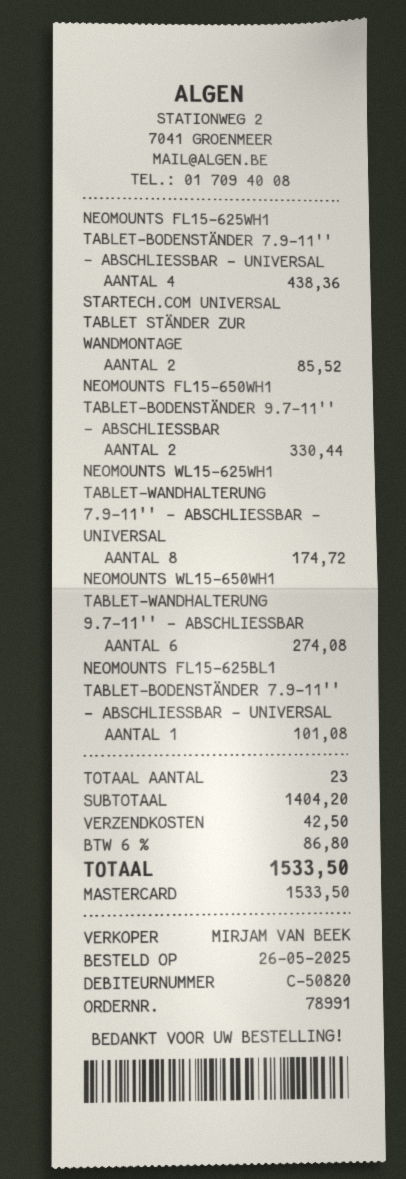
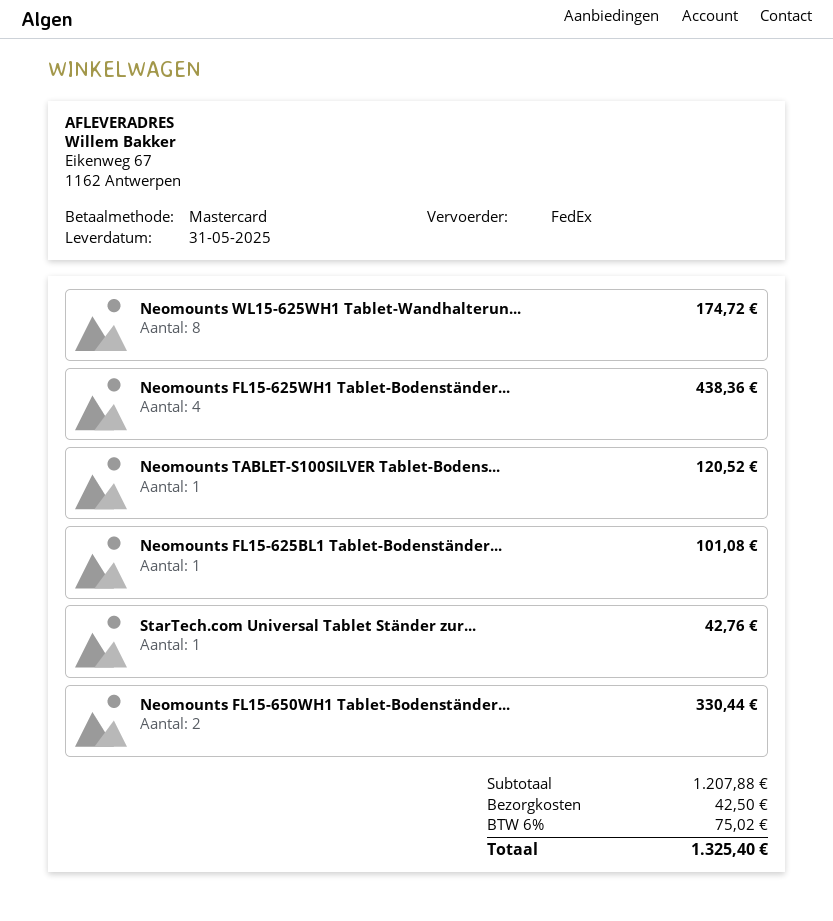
STARTECH.COM UNIVERSAL TABLET STÄNDER ZUR WANDMONTAGE: 2 for 85.52 -> 1 for 42.76
NEOMOUNTS WL15-650WH1 TABLET-WANDHALTERUNG 9.7-11'' - ABSCHLIESSBAR: 6 for 274.08 -> none
Neomounts TABLET-S100SILVER Tablet-Bodens...: none -> 1 for 120.52
subtotal: 1404.20 -> 1207.88
tax: 6% = 86.80 -> 6% = 75.02
total: 1533.50 -> 1325.40

